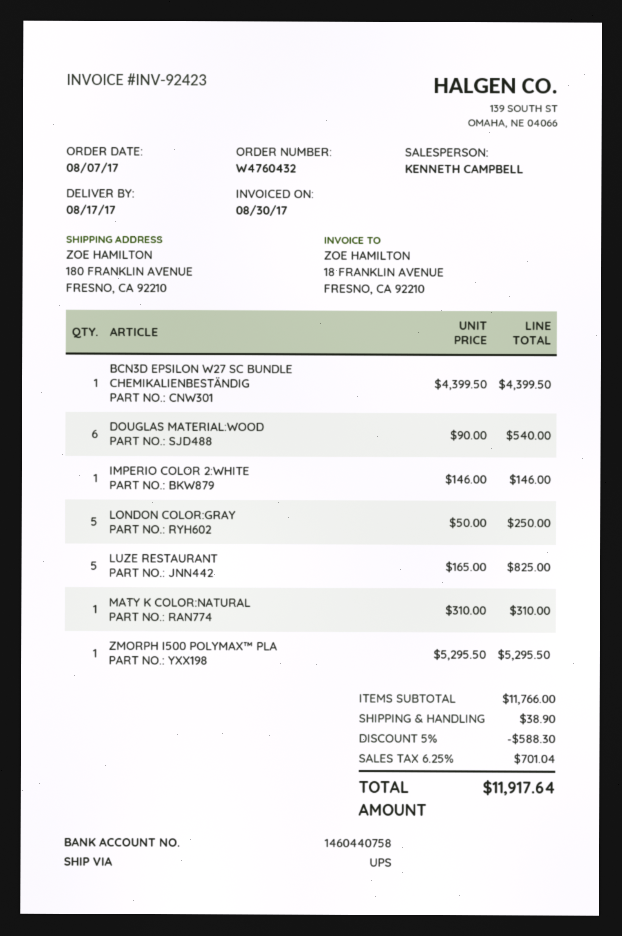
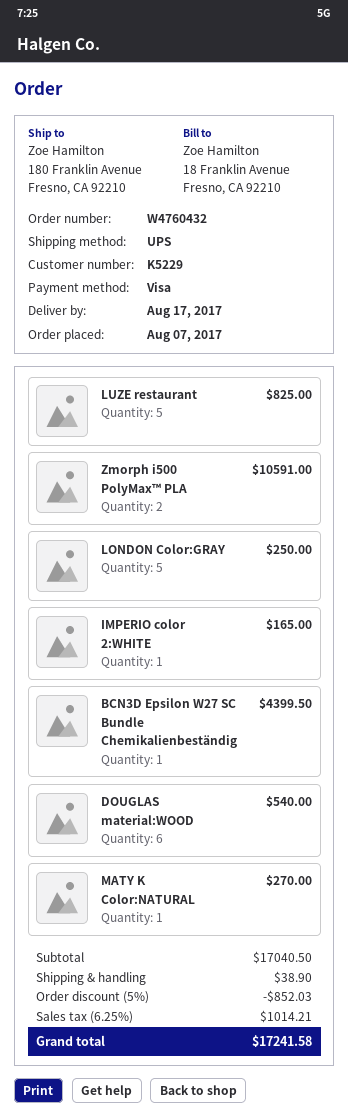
IMPERIO COLOR 2:WHITE: 1 for 146.00 -> 1 for 165.00
MATY K COLOR:NATURAL: 1 for 310.00 -> 1 for 270.00
ZMORPH I500 POLYMAX™ PLA: 1 for 5295.50 -> 2 for 10591.00
subtotal: 11766.00 -> 17040.50
discount: 5% = 588.30 -> 5% = 852.03
tax: 6.25% = 701.04 -> 6.25% = 1014.21
total: 11917.64 -> 17241.58

